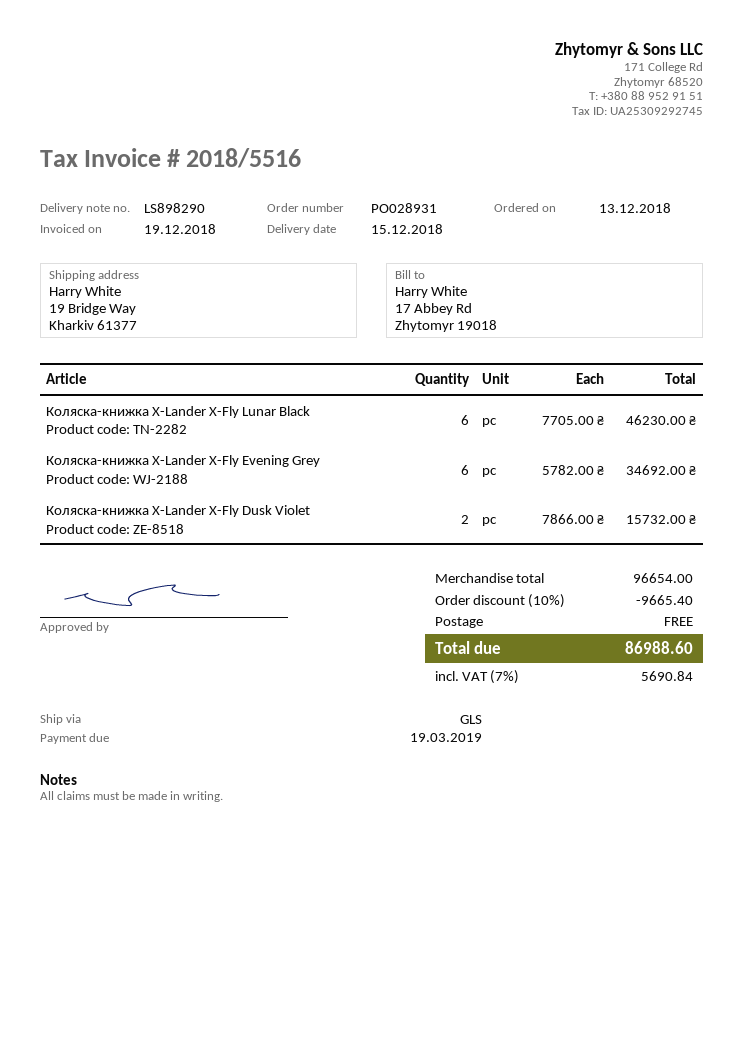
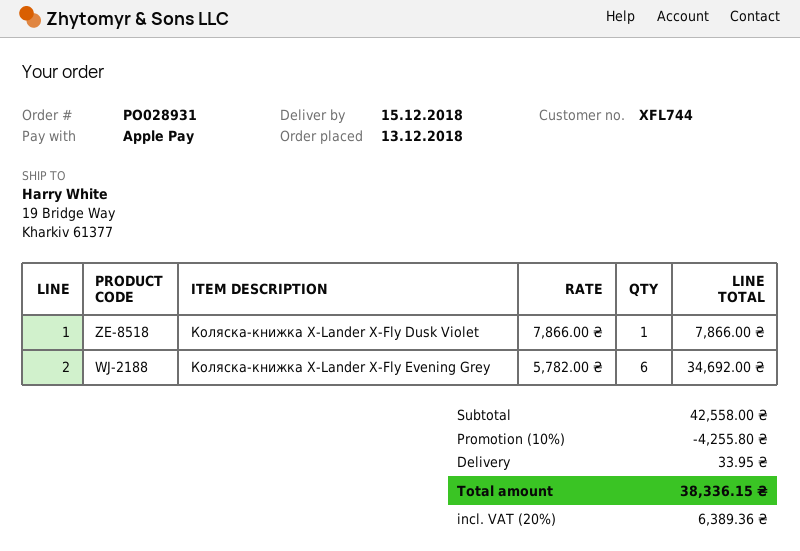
Коляска-книжка X-Lander X-Fly Lunar Black: 6 x 7705.00 = 46230.00 -> none
Коляска-книжка X-Lander X-Fly Dusk Violet: 2 x 7866.00 = 15732.00 -> 1 x 7866.00 = 7866.00
subtotal: 96654.00 -> 42558.00
discount: 10% = 9665.40 -> 10% = 4255.80
shipping: 0.00 -> 33.95
tax: 7% = 5690.84 -> 20% = 6389.36
total: 86988.60 -> 38336.15

